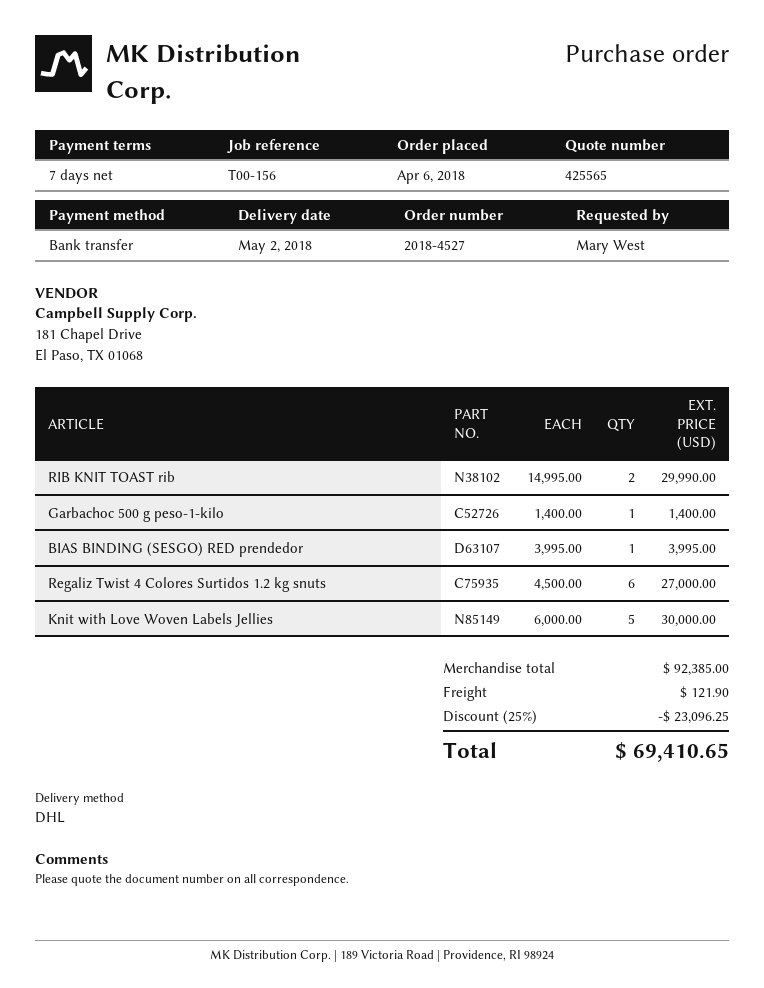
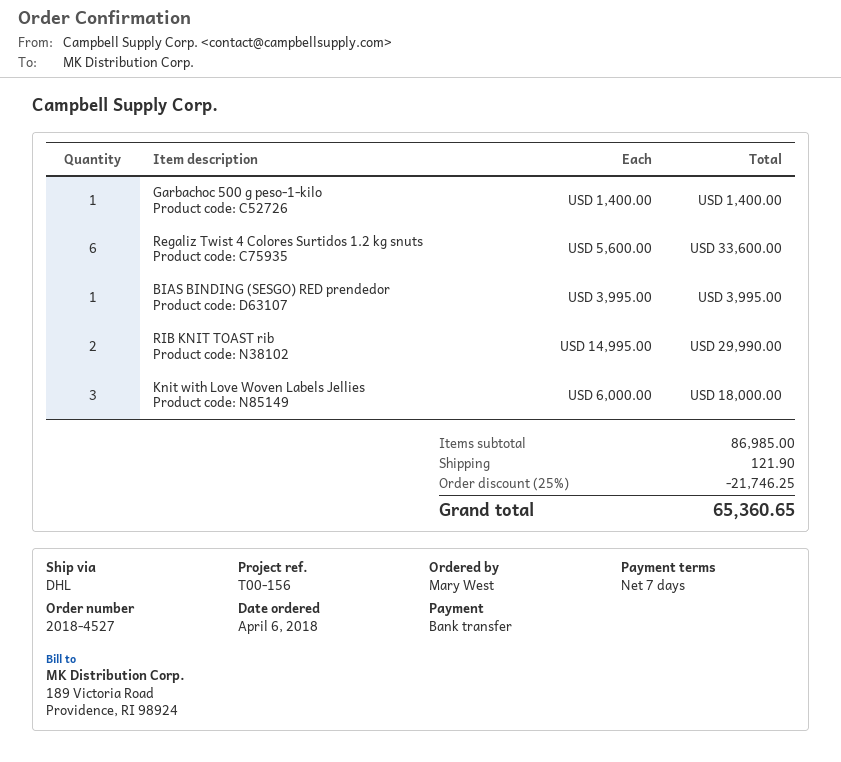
Regaliz Twist 4 Colores Surtidos 1.2 kg snuts: 6 x 4500.00 = 27000.00 -> 6 x 5600.00 = 33600.00
Knit with Love Woven Labels Jellies: 5 x 6000.00 = 30000.00 -> 3 x 6000.00 = 18000.00
subtotal: 92385.00 -> 86985.00
discount: 25% = 23096.25 -> 25% = 21746.25
total: 69410.65 -> 65360.65

